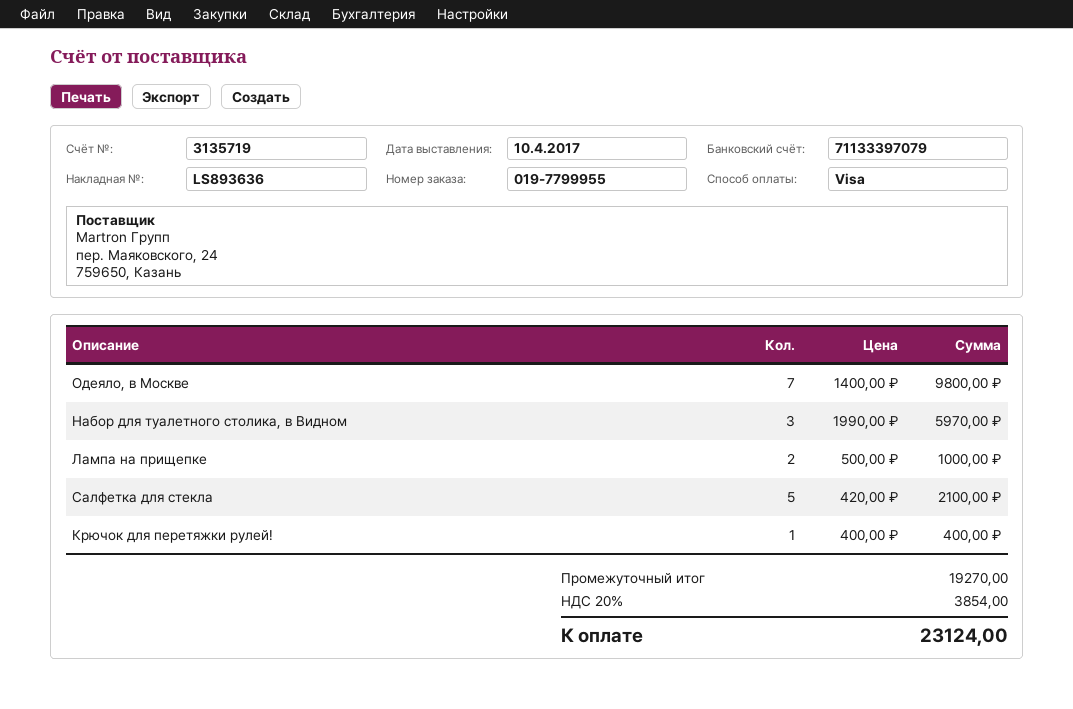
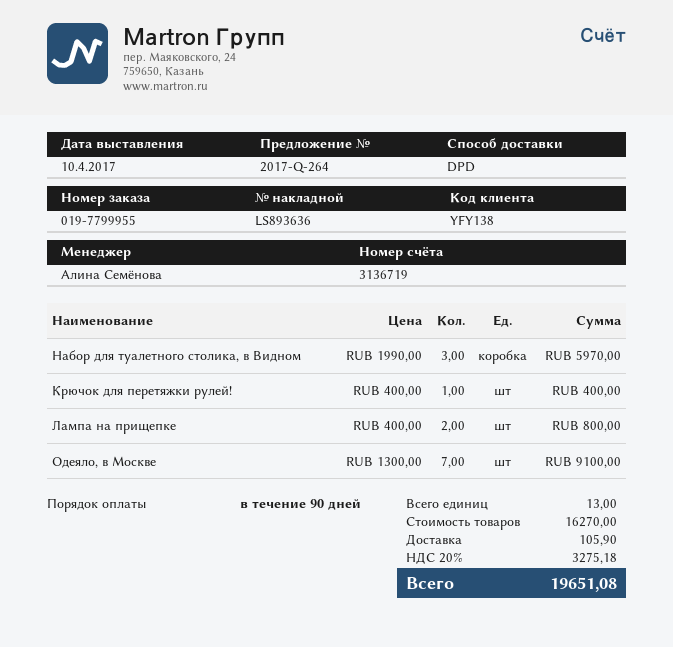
invoice number: 3135719 -> 3136719
Одеяло, в Москве: 7 x 1400.00 = 9800.00 -> 7 x 1300.00 = 9100.00
Лампа на прищепке: 2 x 500.00 = 1000.00 -> 2 x 400.00 = 800.00
Салфетка для стекла: 5 x 420.00 = 2100.00 -> none
subtotal: 19270.00 -> 16270.00
shipping: none -> 105.90
tax: 20% = 3854.00 -> 20% = 3275.18
total: 23124.00 -> 19651.08

